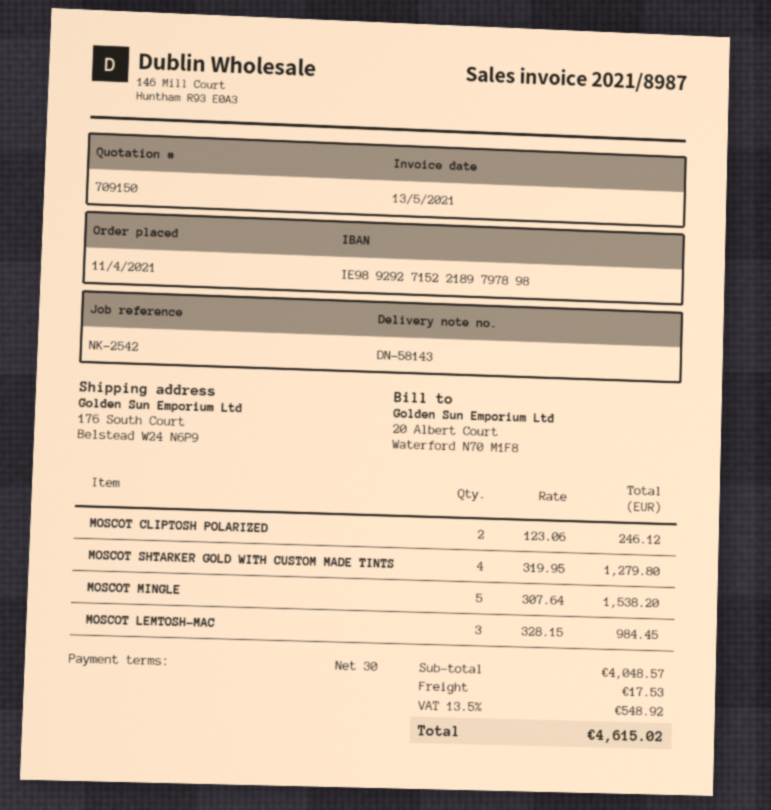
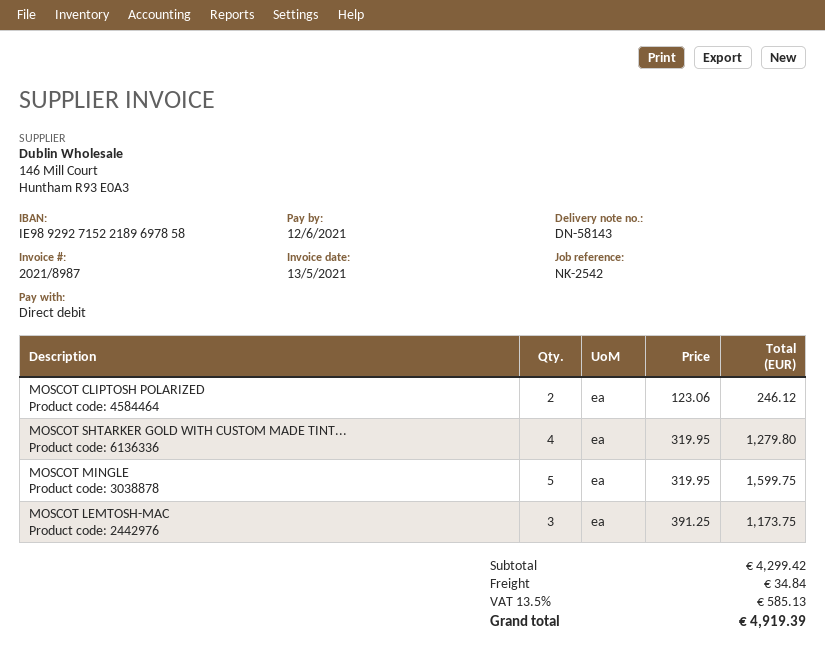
bank account: IE98929271522189797898 -> IE98929271522189697858
MOSCOT MINGLE: 5 x 307.64 = 1538.20 -> 5 x 319.95 = 1599.75
MOSCOT LEMTOSH-MAC: 3 x 328.15 = 984.45 -> 3 x 391.25 = 1173.75
subtotal: 4048.57 -> 4299.42
shipping: 17.53 -> 34.84
tax: 13.5% = 548.92 -> 13.5% = 585.13
total: 4615.02 -> 4919.39

